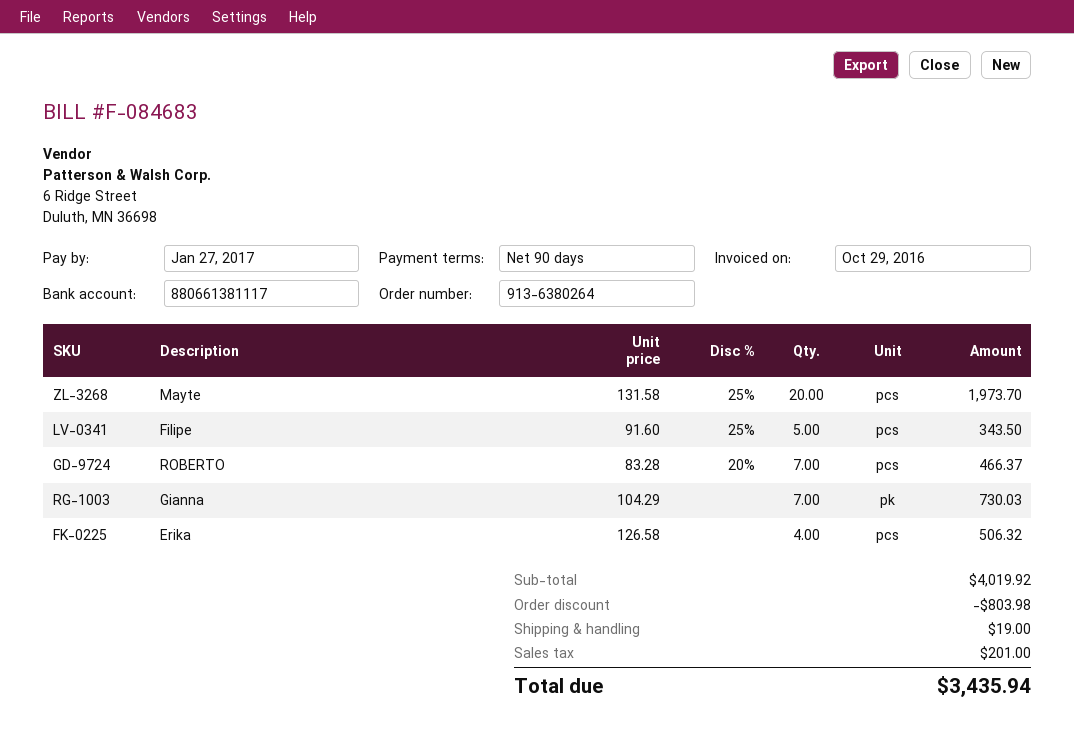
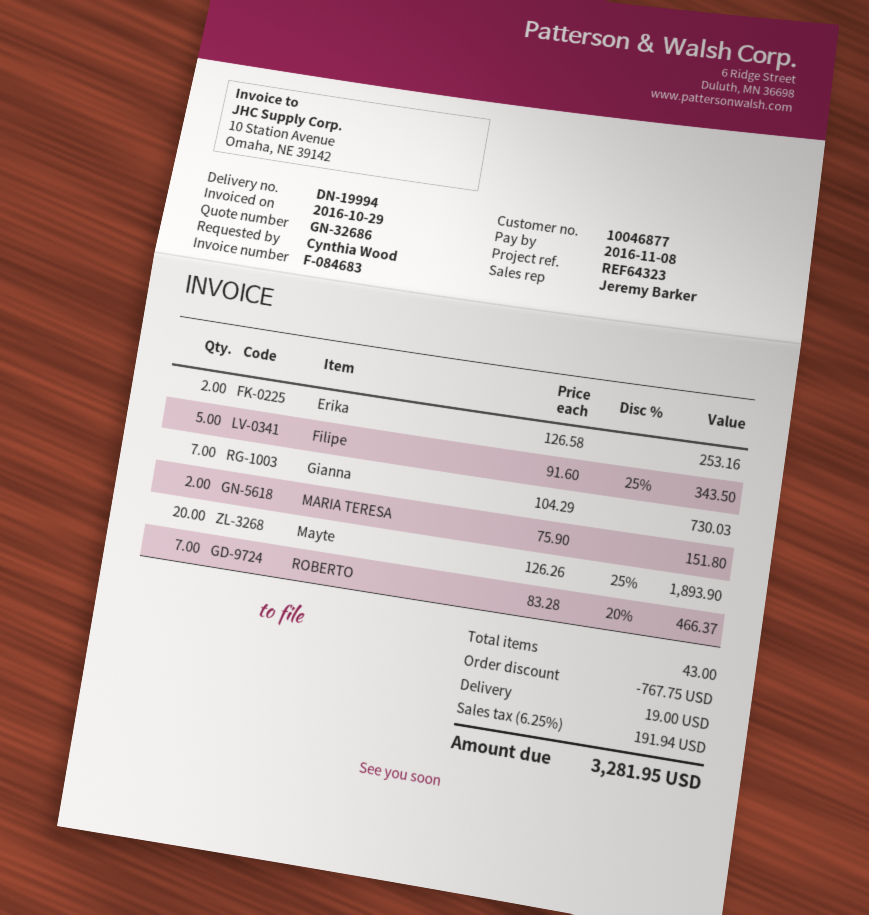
due date: 2017-01-27 -> 2016-11-08
Mayte: 20 x 131.58 - 25% = 1973.70 -> 20 x 126.26 - 25% = 1893.90
Erika: 4 x 126.58 = 506.32 -> 2 x 126.58 = 253.16
MARIA TERESA: none -> 2 x 75.90 = 151.80
discount: 803.98 -> 767.75
tax: 201.00 -> 191.94
total: 3435.94 -> 3281.95

